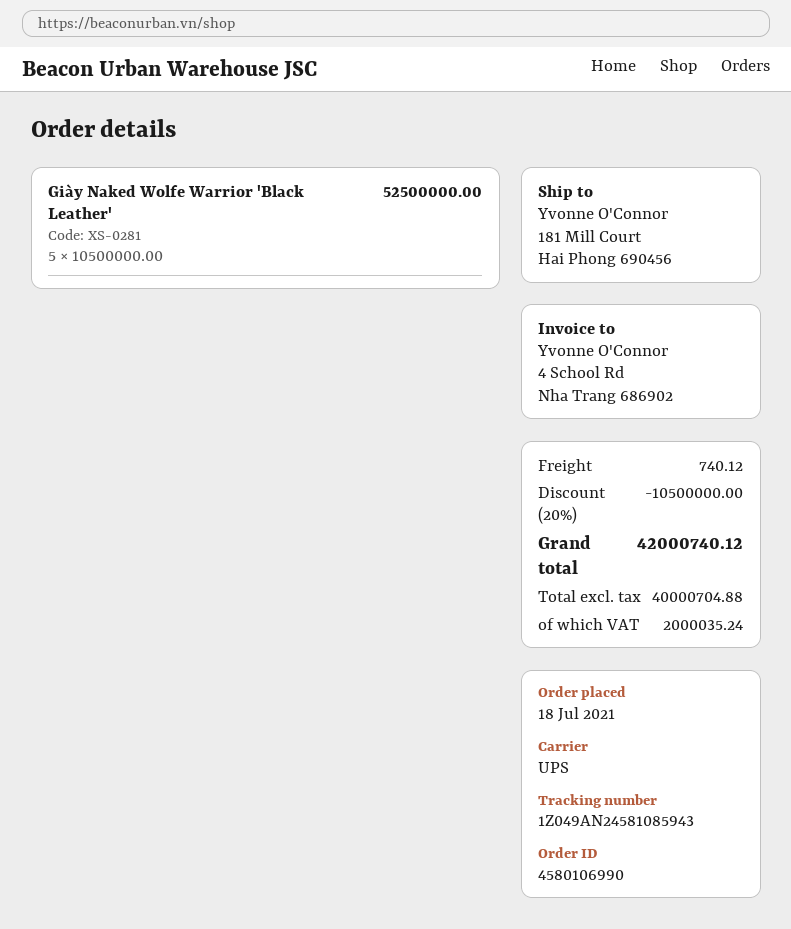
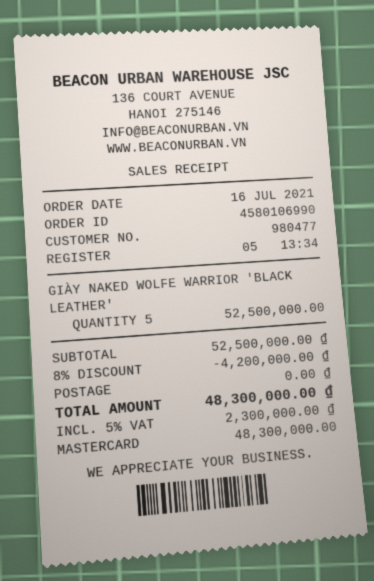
order date: 2021-07-18 -> 2021-07-16
discount: 20% = 10500000.00 -> 8% = 4200000.00
shipping: 740.12 -> 0.00
tax: 2000035.24 -> 2300000.00
total: 42000740.12 -> 48300000.00

